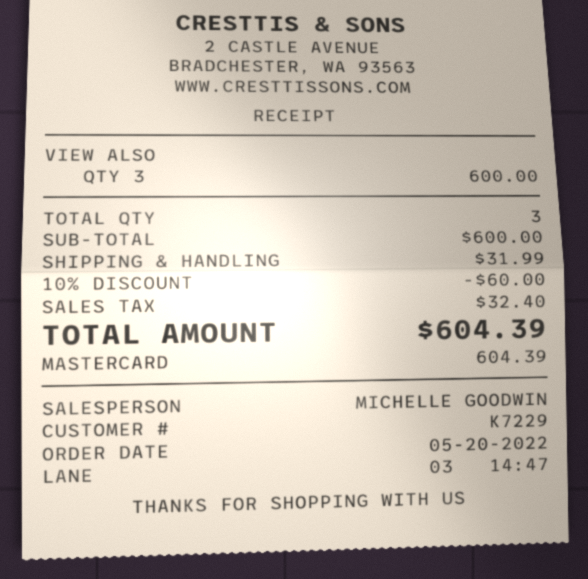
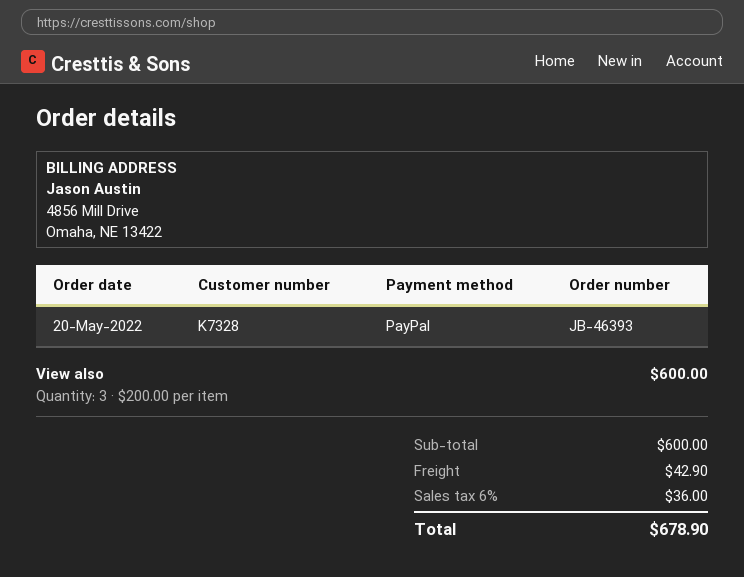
customer number: K7229 -> K7328
payment method: Mastercard -> PayPal
discount: 10% = 60.00 -> none
shipping: 31.99 -> 42.90
tax: 32.40 -> 36.00
total: 604.39 -> 678.90

